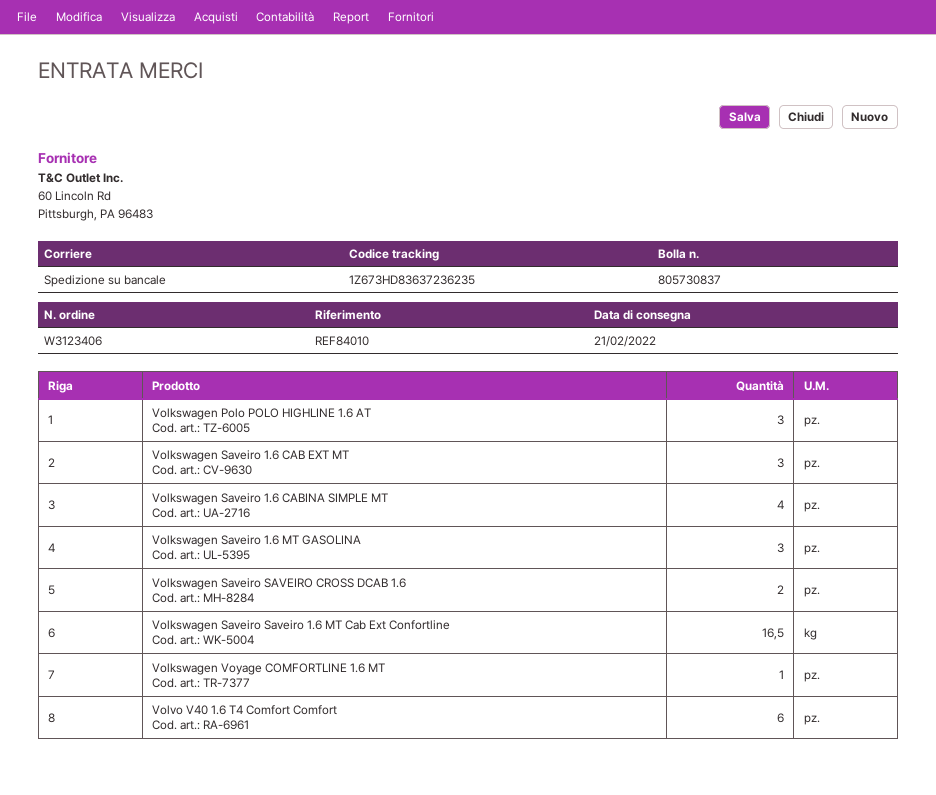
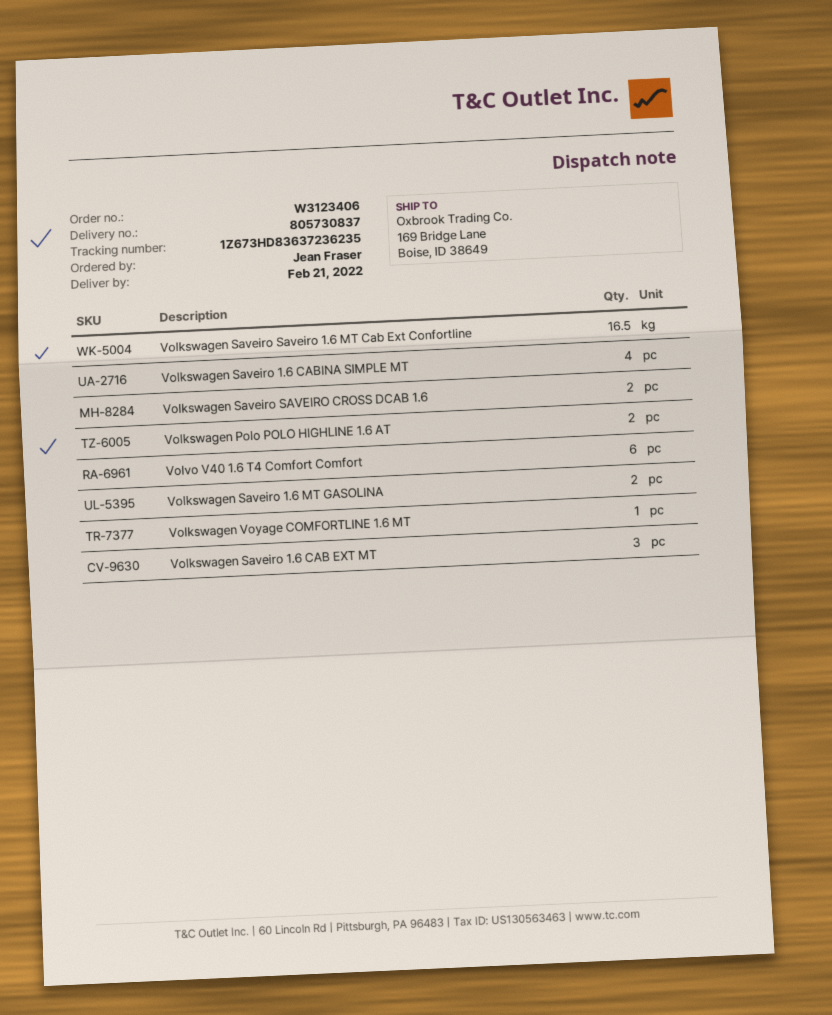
Volkswagen Polo POLO HIGHLINE 1.6 AT: 3 -> 2
Volkswagen Saveiro 1.6 MT GASOLINA: 3 -> 2

